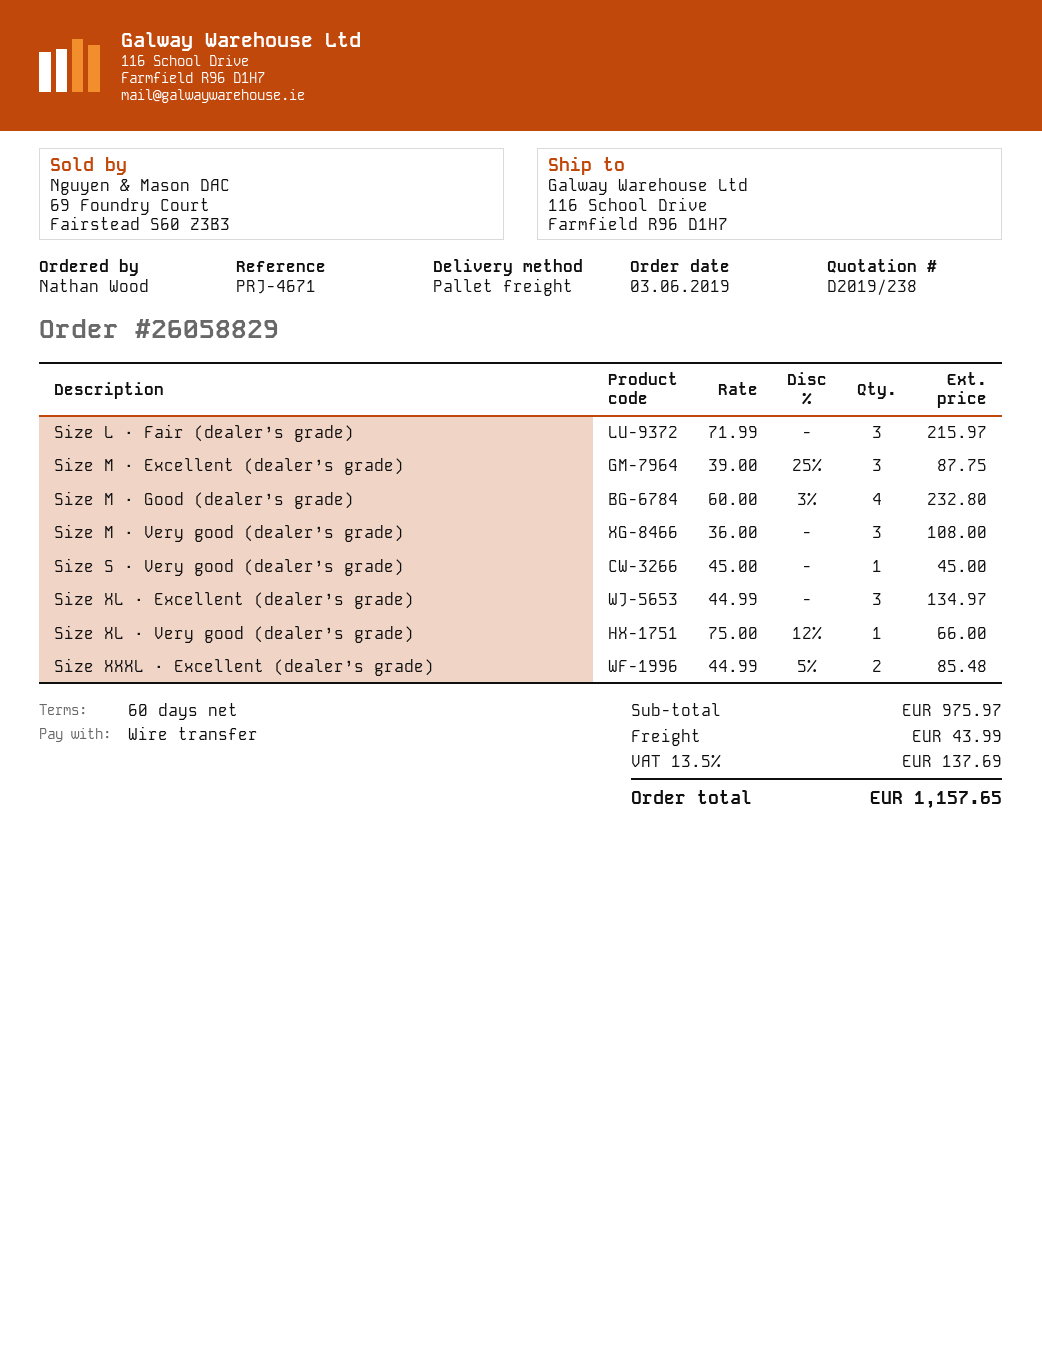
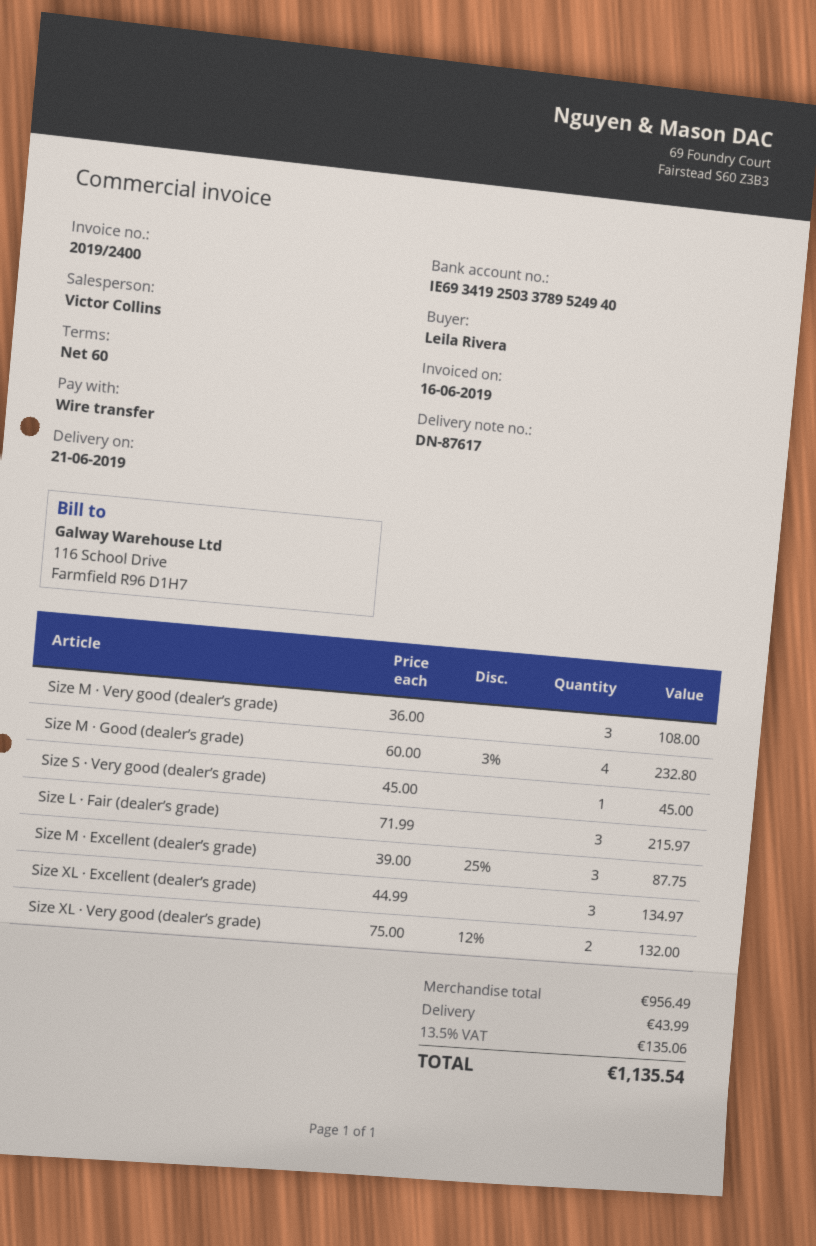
ordered by: Nathan Wood -> Leila Rivera
Size XL · Very good (dealer’s grade): 1 x 75.00 - 12% = 66.00 -> 2 x 75.00 - 12% = 132.00
Size XXXL · Excellent (dealer’s grade): 2 x 44.99 - 5% = 85.48 -> none
subtotal: 975.97 -> 956.49
tax: 13.5% = 137.69 -> 13.5% = 135.06
total: 1157.65 -> 1135.54

